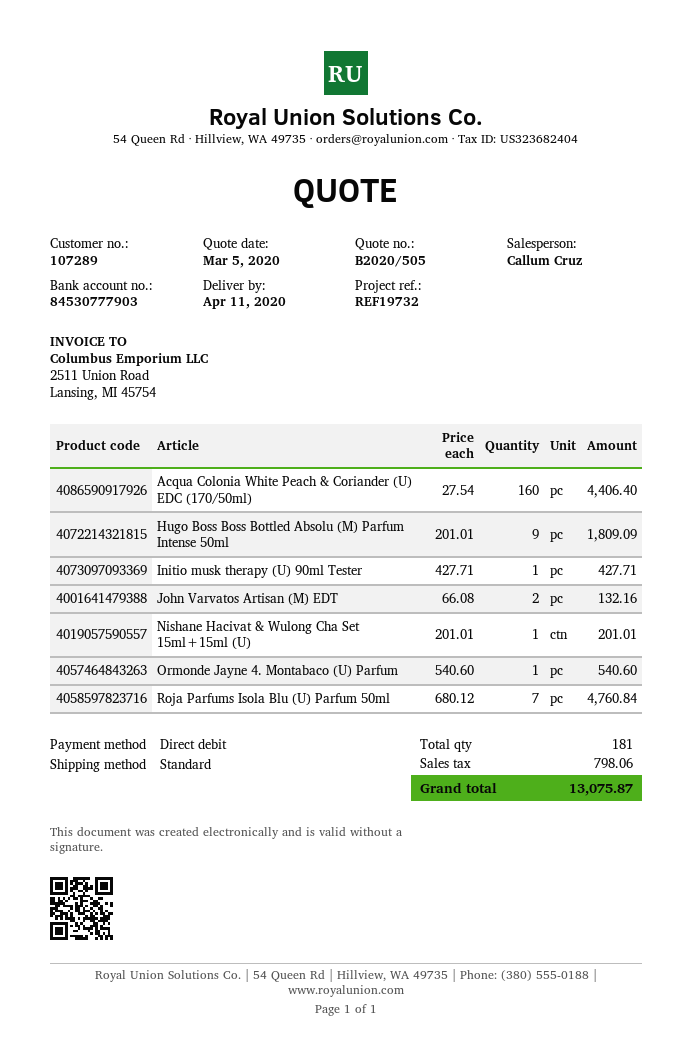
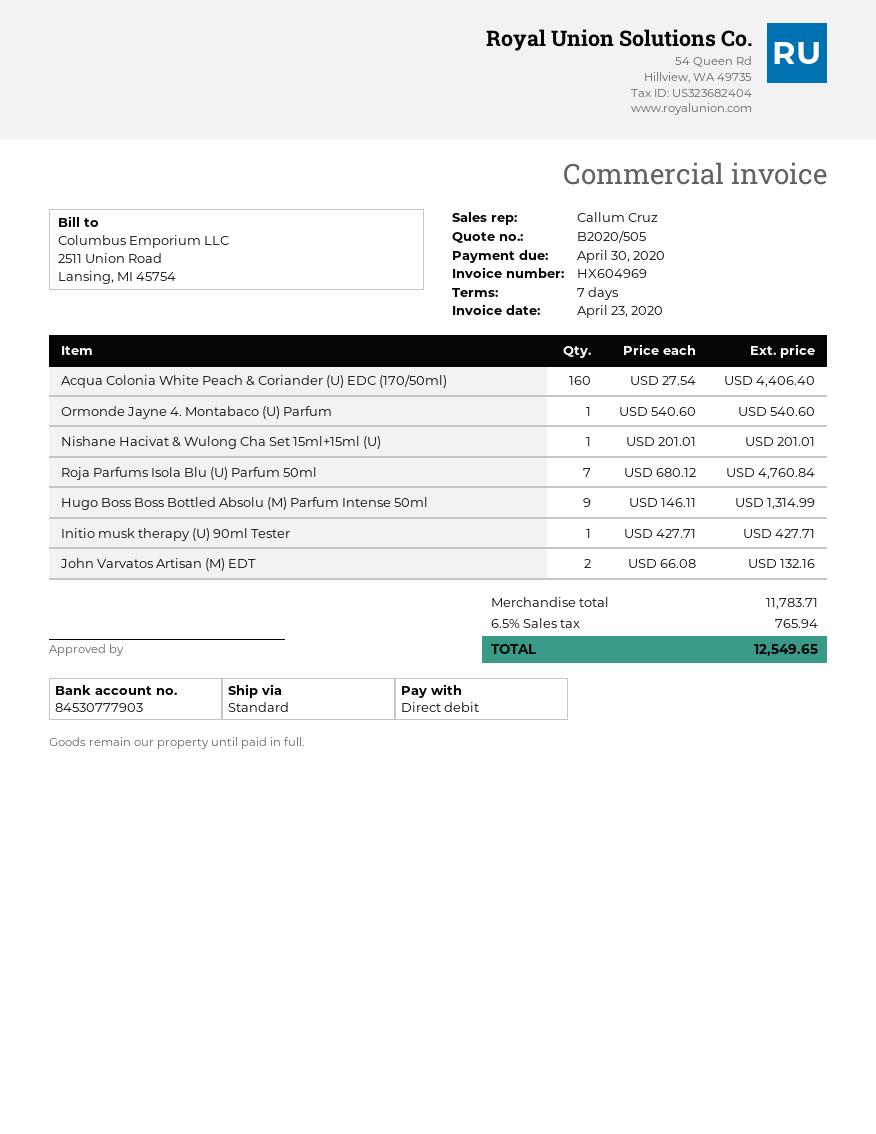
Hugo Boss Boss Bottled Absolu (M) Parfum Intense 50ml: 9 x 201.01 = 1809.09 -> 9 x 146.11 = 1314.99
tax: 798.06 -> 765.94
total: 13075.87 -> 12549.65

